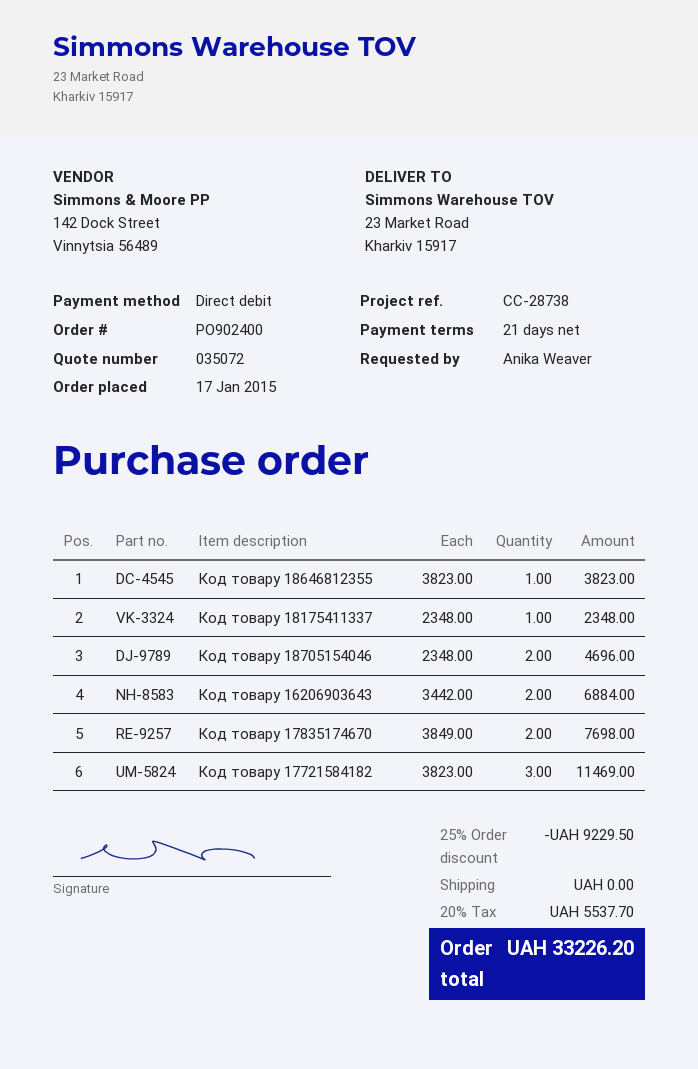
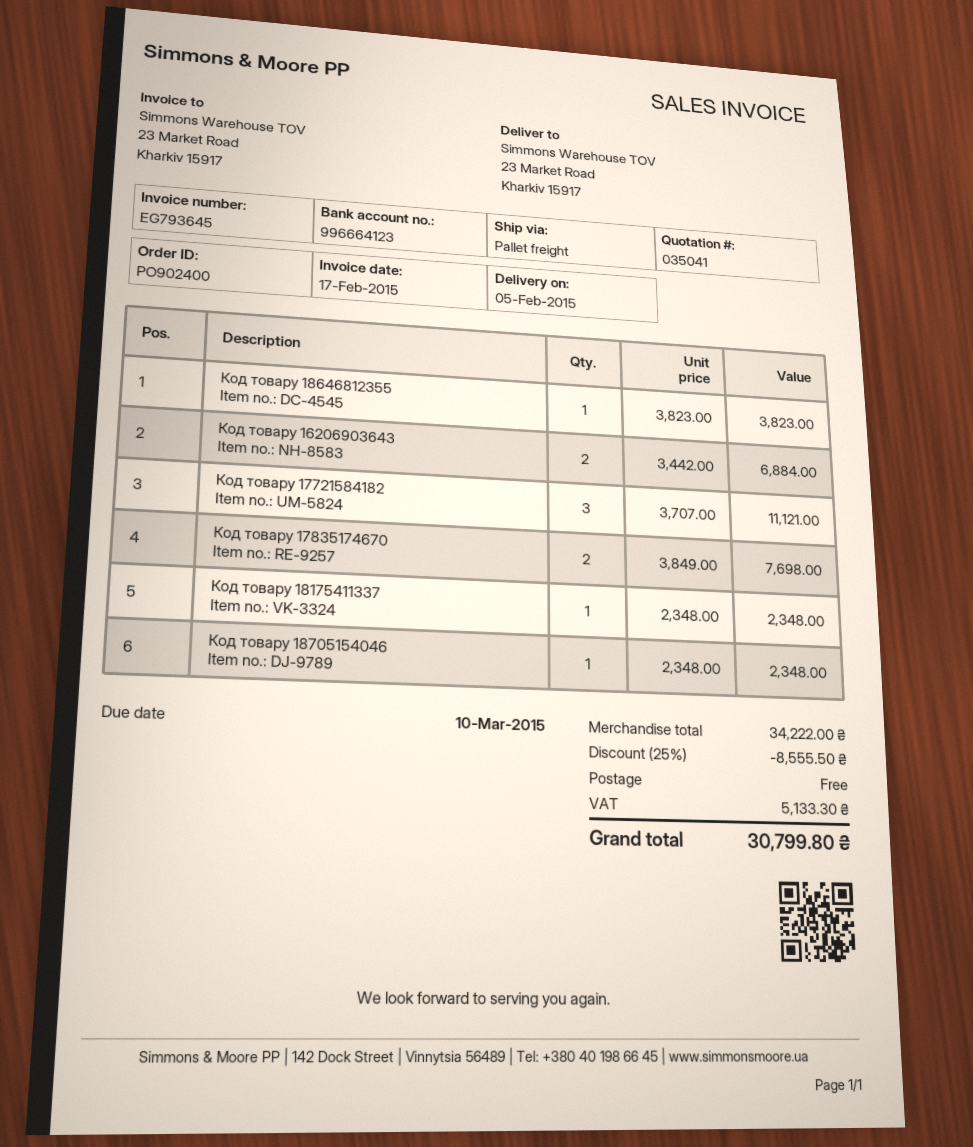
quote number: 035072 -> 035041
Код товару 18705154046: 2 x 2348.00 = 4696.00 -> 1 x 2348.00 = 2348.00
Код товару 17721584182: 3 x 3823.00 = 11469.00 -> 3 x 3707.00 = 11121.00
discount: 25% = 9229.50 -> 25% = 8555.50
tax: 5537.70 -> 5133.30
total: 33226.20 -> 30799.80

